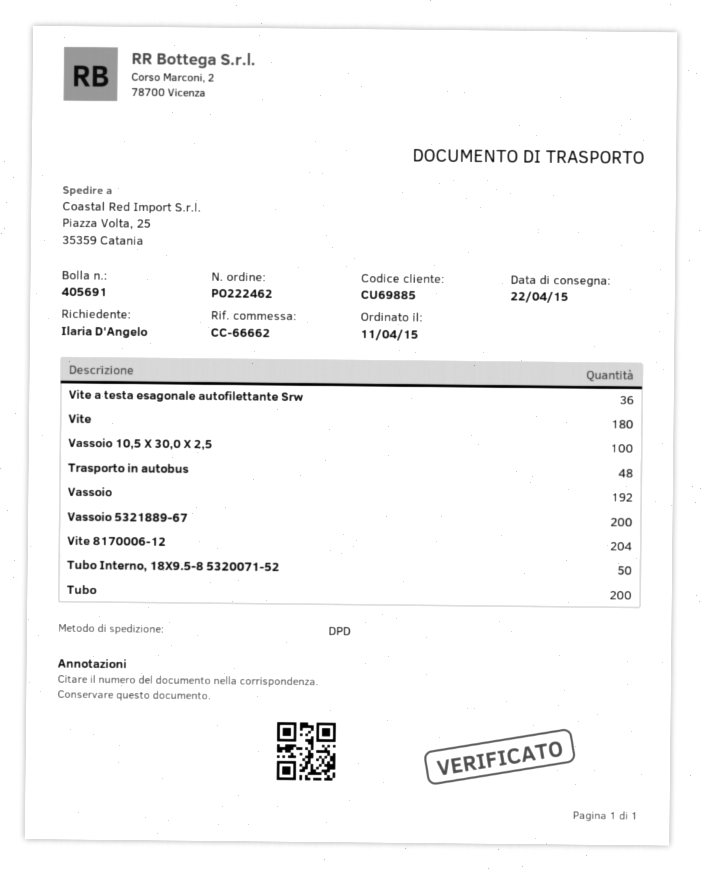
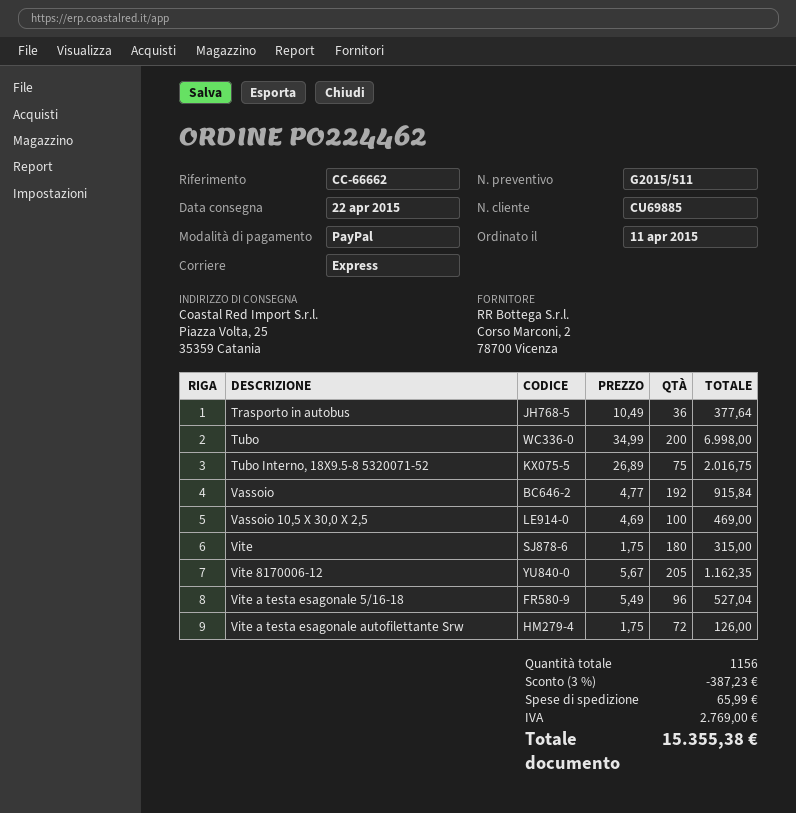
order number: PO222462 -> PO224462
shipping method: DPD -> express
Vite a testa esagonale autofilettante Srw: 36 -> 72
Trasporto in autobus: 48 -> 36
Vassoio 5321889-67: 200 -> none
Vite 8170006-12: 204 -> 205
Tubo Interno, 18X9.5-8 5320071-52: 50 -> 75
Vite a testa esagonale 5/16-18: none -> 96

